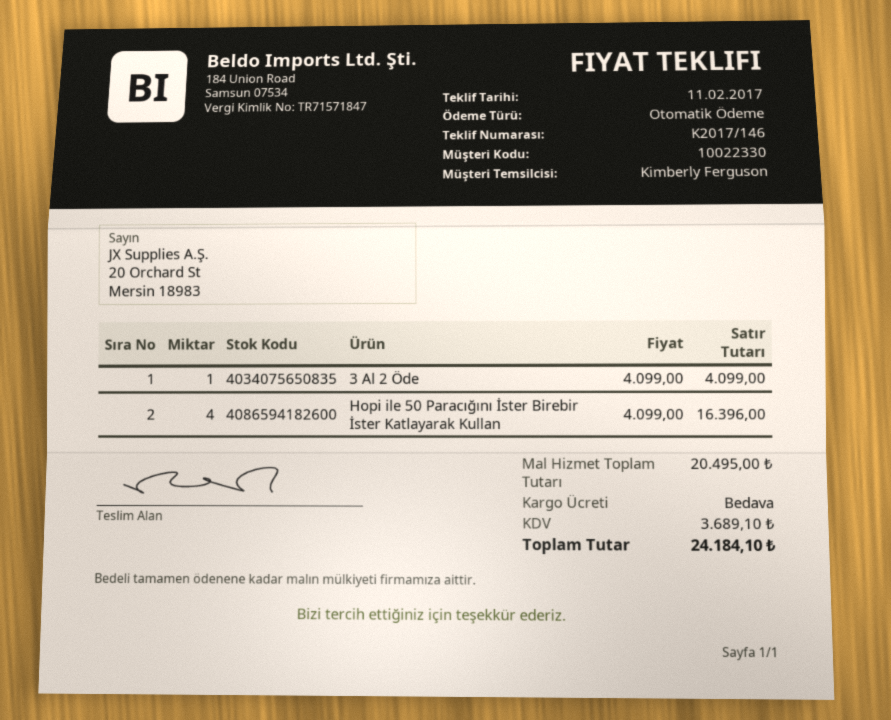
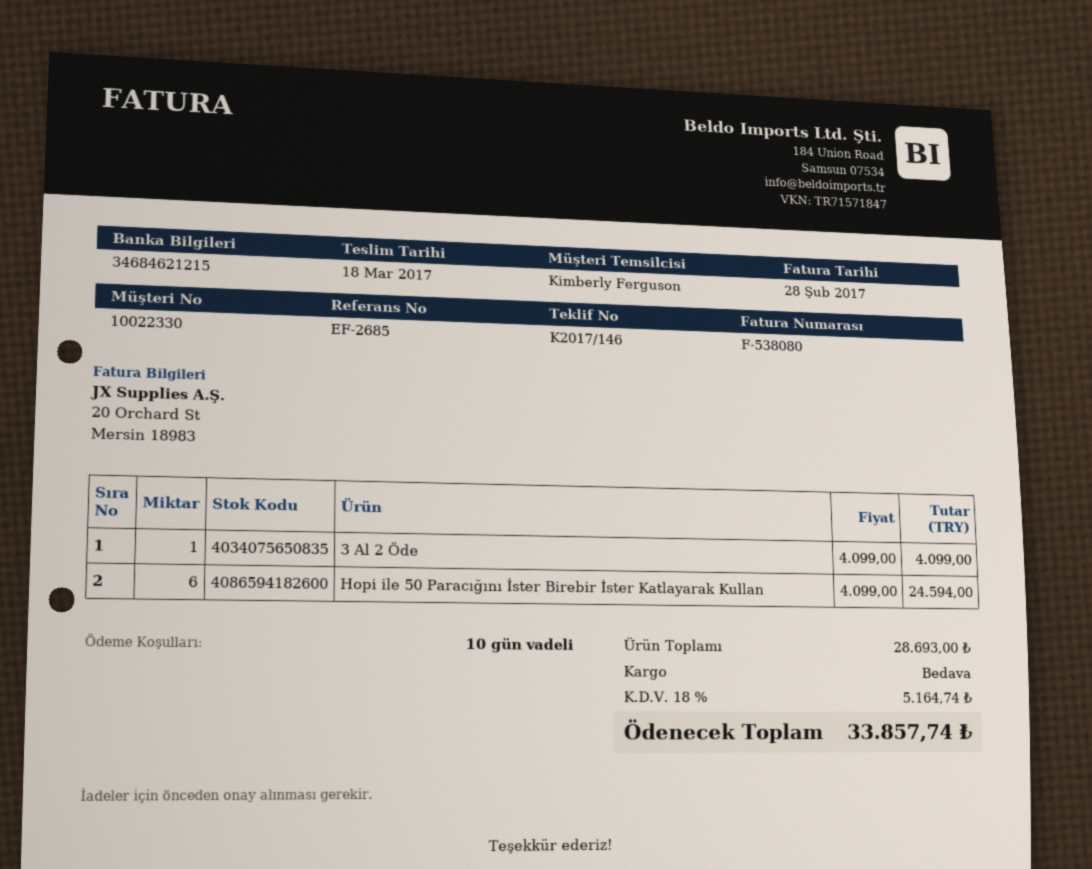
Hopi ile 50 Paracığını İster Birebir İster Katlayarak Kullan: 4 x 4099.00 = 16396.00 -> 6 x 4099.00 = 24594.00
subtotal: 20495.00 -> 28693.00
tax: 3689.10 -> 5164.74
total: 24184.10 -> 33857.74

